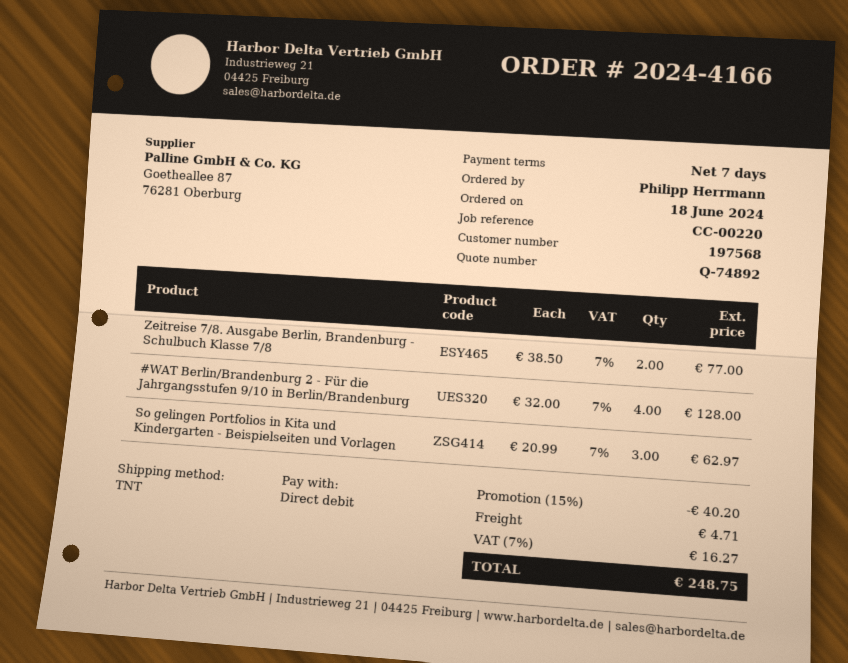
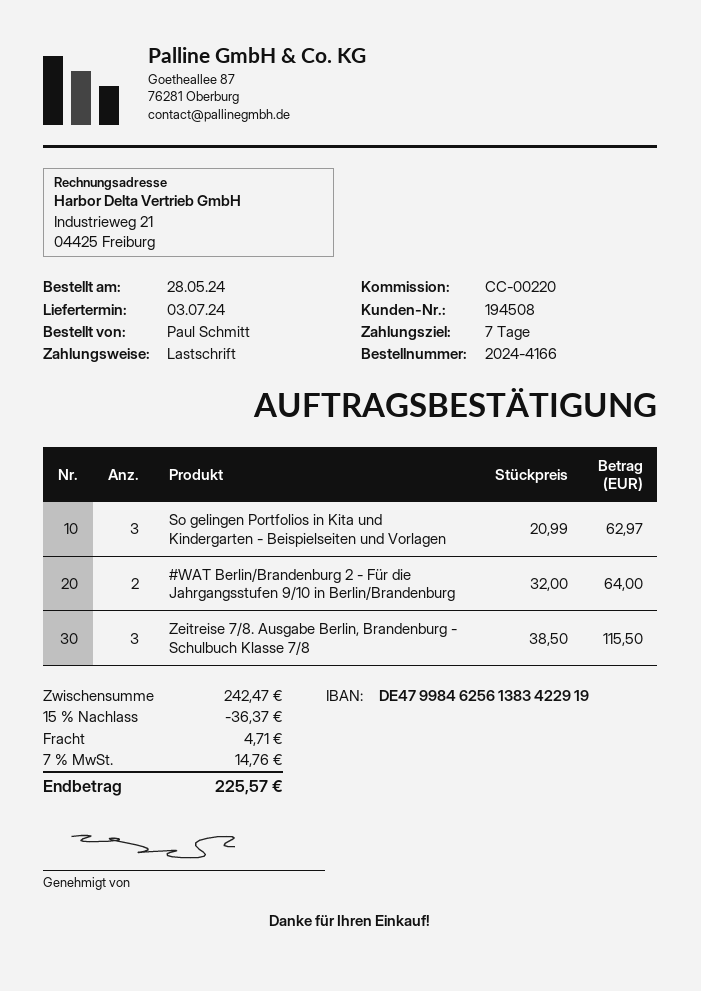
order date: 2024-06-18 -> 2024-05-28
customer number: 197568 -> 194508
ordered by: Philipp Herrmann -> Paul Schmitt
Zeitreise 7/8. Ausgabe Berlin, Brandenburg - Schulbuch Klasse 7/8: 2 x 38.50 = 77.00 -> 3 x 38.50 = 115.50
#WAT Berlin/Brandenburg 2 - Für die Jahrgangsstufen 9/10 in Berlin/Brandenburg: 4 x 32.00 = 128.00 -> 2 x 32.00 = 64.00
discount: 15% = 40.20 -> 15% = 36.37
tax: 7% = 16.27 -> 7% = 14.76
total: 248.75 -> 225.57

